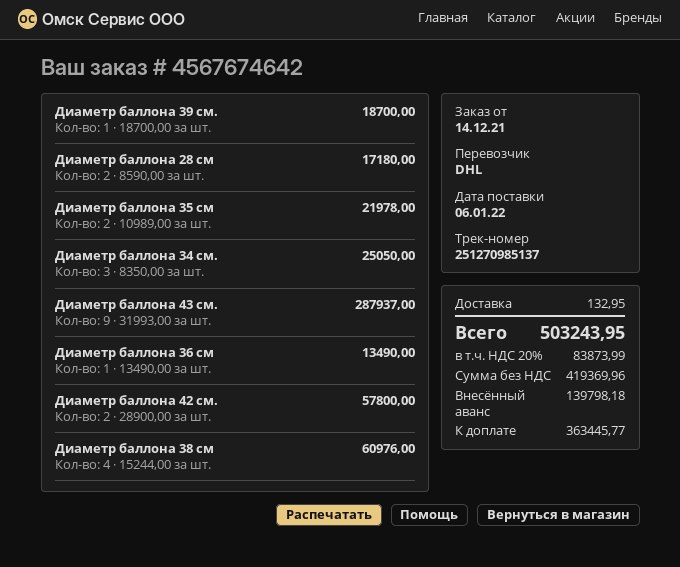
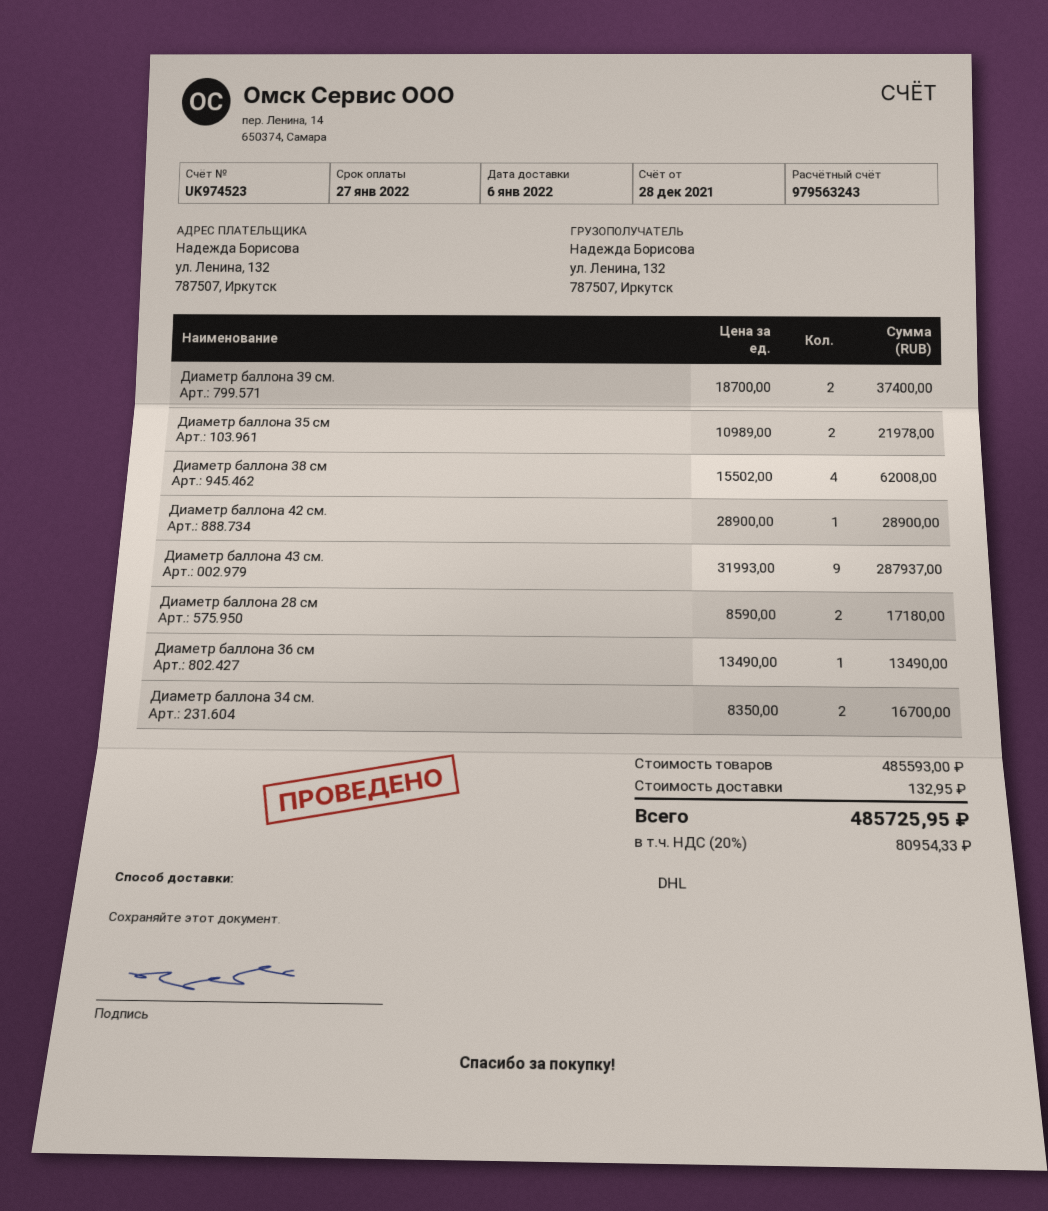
Диаметр баллона 39 см.: 1 x 18700.00 = 18700.00 -> 2 x 18700.00 = 37400.00
Диаметр баллона 34 см.: 3 x 8350.00 = 25050.00 -> 2 x 8350.00 = 16700.00
Диаметр баллона 42 см.: 2 x 28900.00 = 57800.00 -> 1 x 28900.00 = 28900.00
Диаметр баллона 38 см: 4 x 15244.00 = 60976.00 -> 4 x 15502.00 = 62008.00
tax: 20% = 83873.99 -> 20% = 80954.33
total: 503243.95 -> 485725.95

